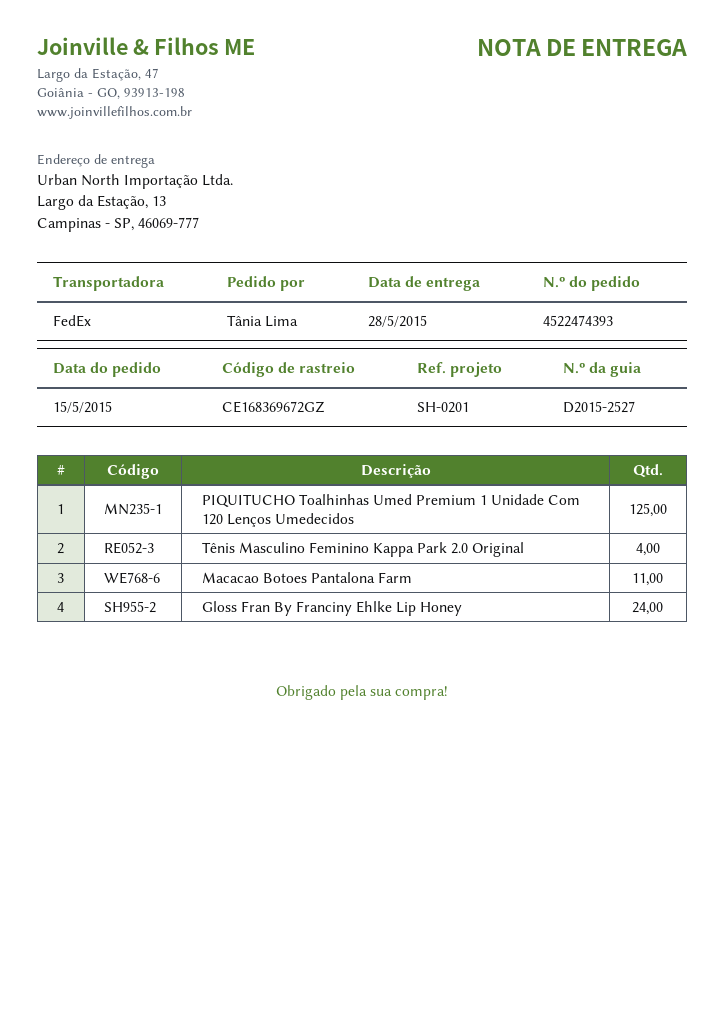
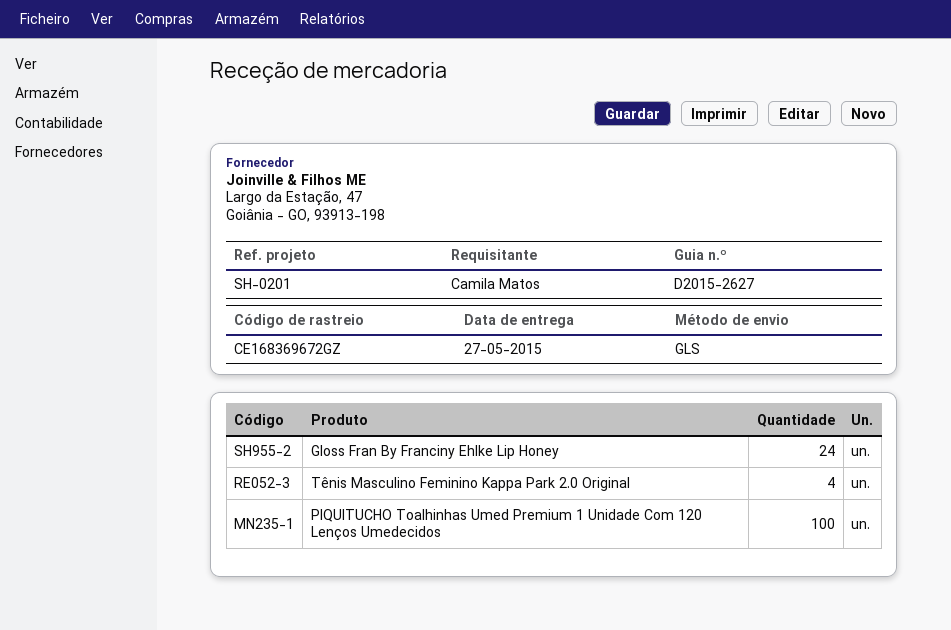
delivery note number: D2015-2527 -> D2015-2627
delivery date: 2015-05-28 -> 2015-05-27
ordered by: Tânia Lima -> Camila Matos
shipping method: FedEx -> GLS
PIQUITUCHO Toalhinhas Umed Premium 1 Unidade Com 120 Lenços Umedecidos: 125 -> 100
Macacao Botoes Pantalona Farm: 11 -> none

